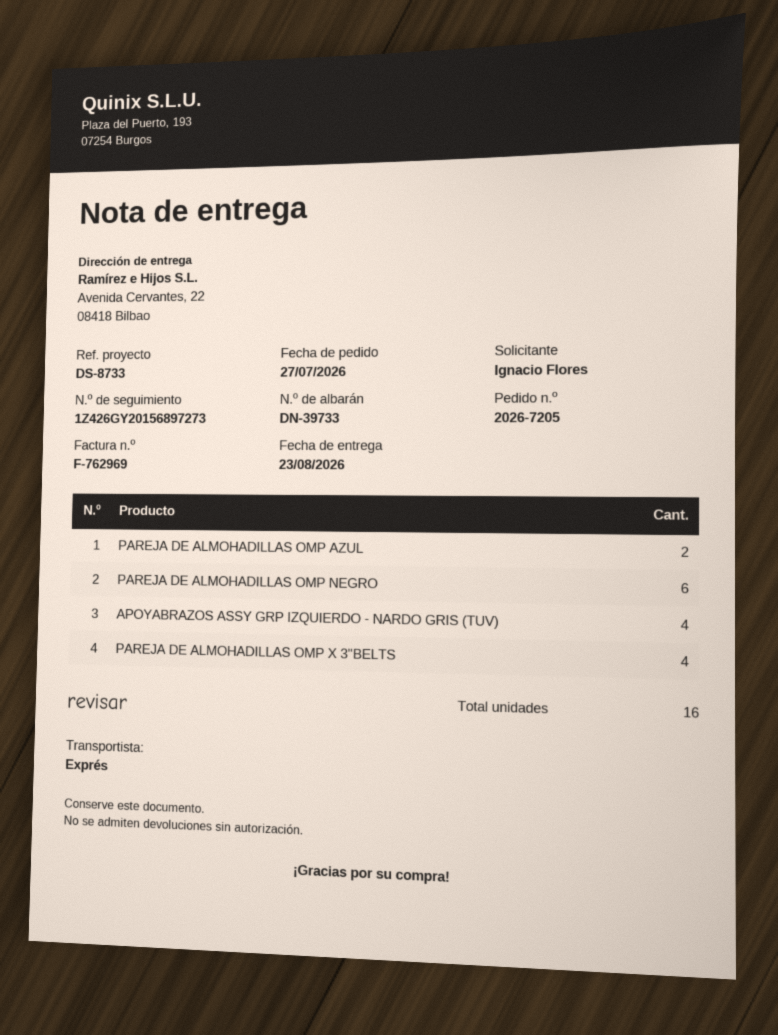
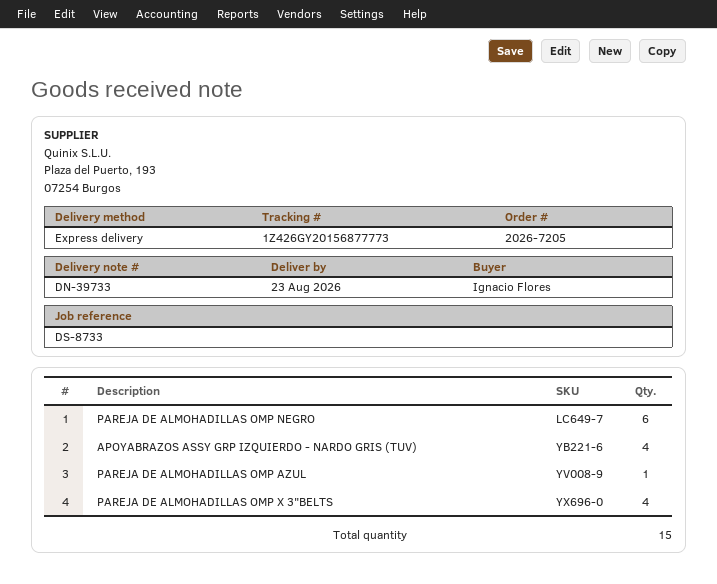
tracking number: 1Z426GY20156897273 -> 1Z426GY20156877773
PAREJA DE ALMOHADILLAS OMP AZUL: 2 -> 1
total quantity: 16 -> 15

